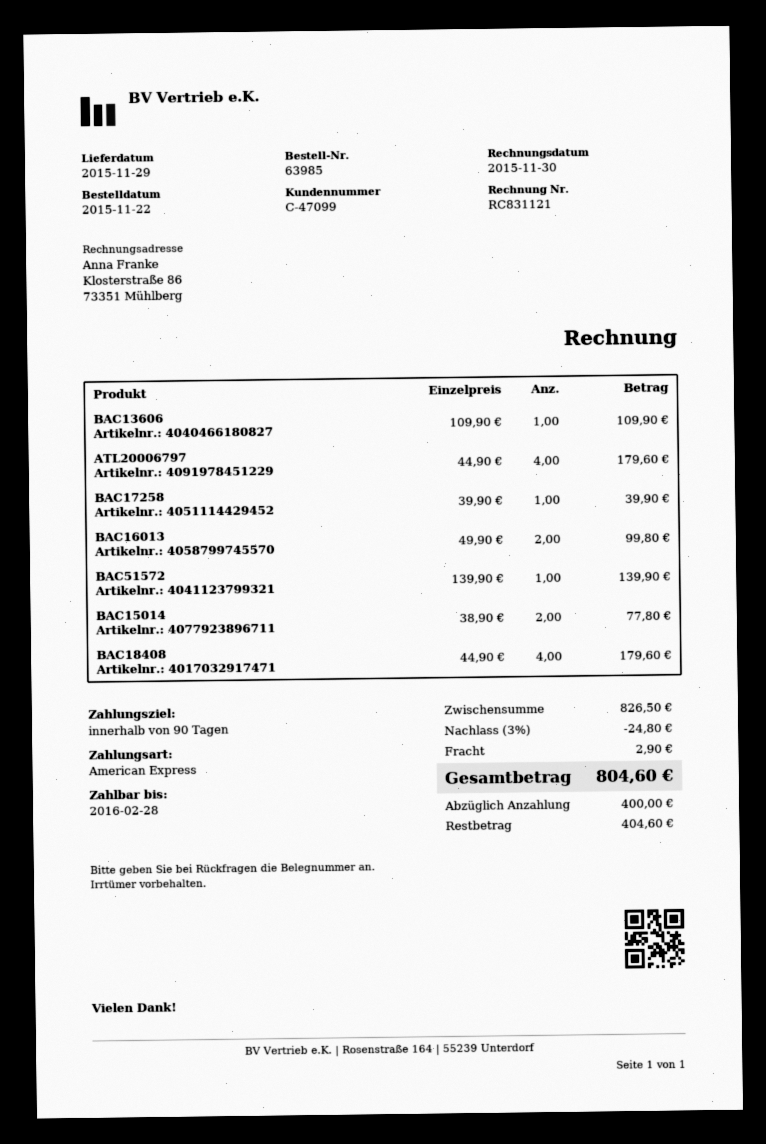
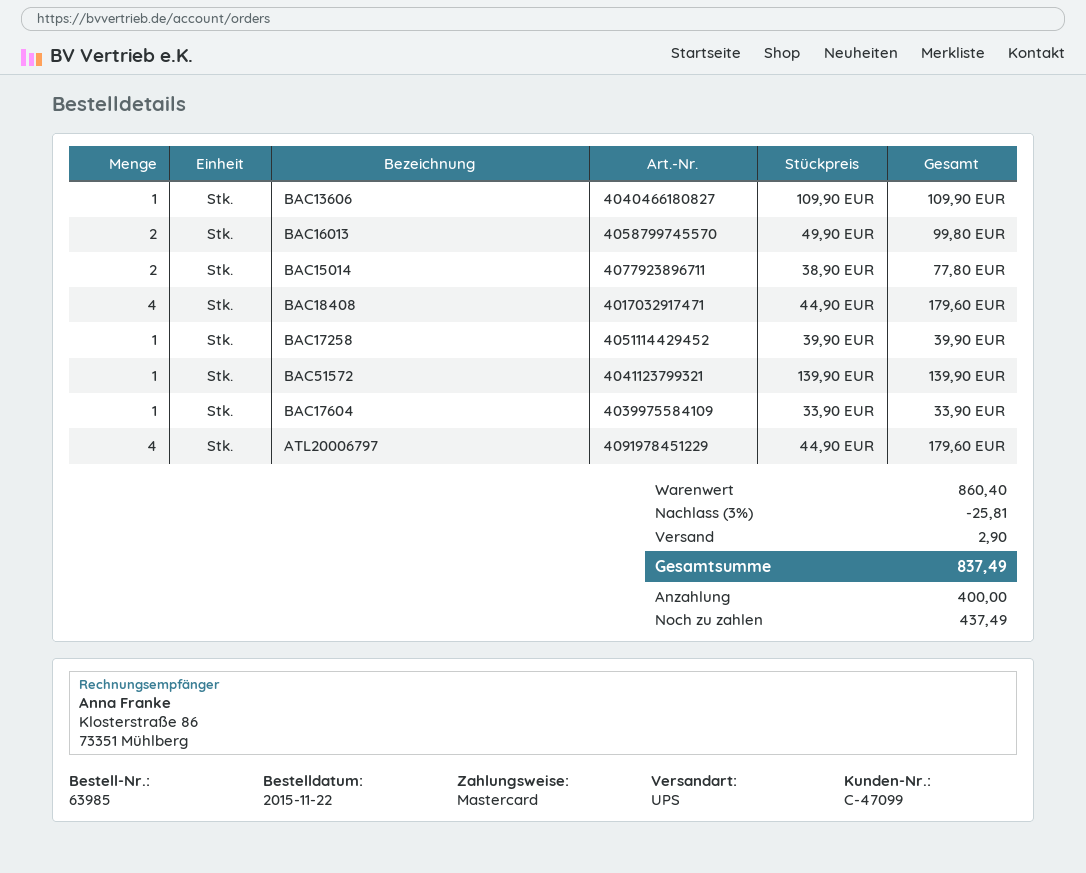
payment method: American Express -> Mastercard
BAC17604: none -> 1 x 33.90 = 33.90
subtotal: 826.50 -> 860.40
discount: 3% = 24.80 -> 3% = 25.81
total: 804.60 -> 837.49
balance: 404.60 -> 437.49

